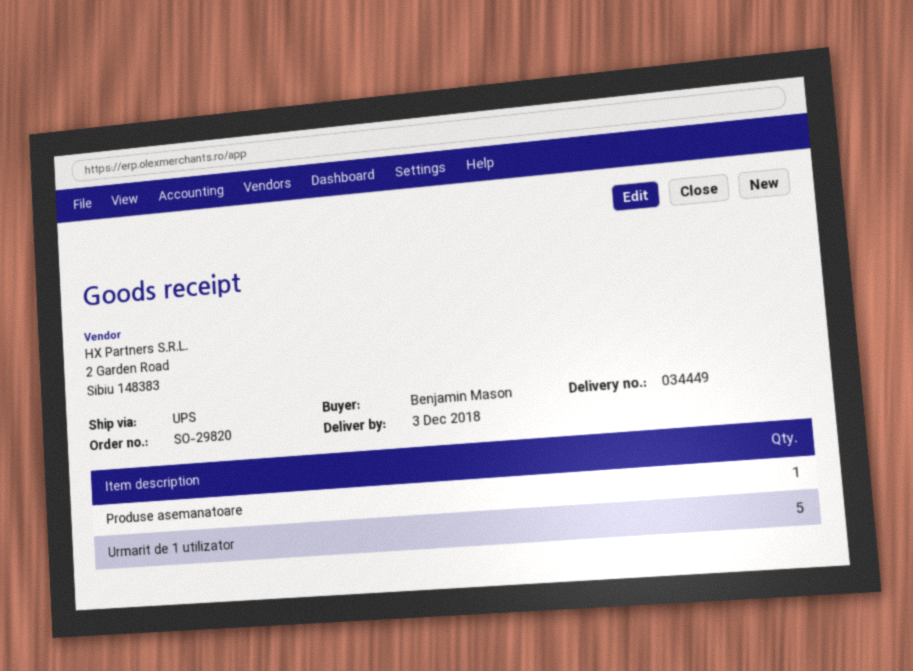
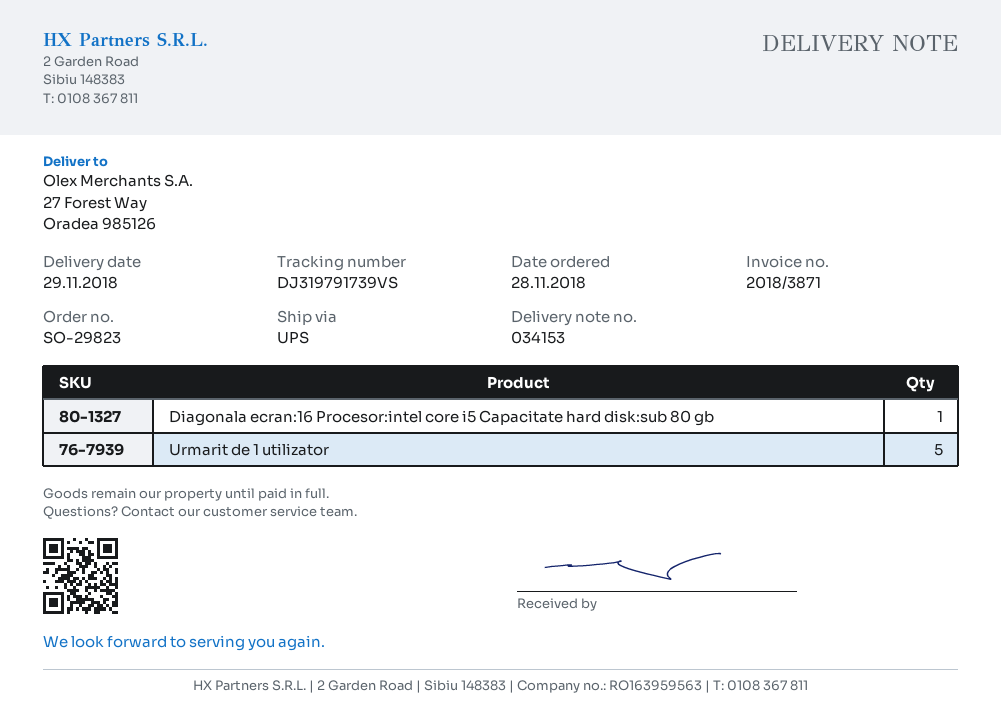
order number: SO-29820 -> SO-29823
delivery note number: 034449 -> 034153
delivery date: 2018-12-03 -> 2018-11-29
Produse asemanatoare: 1 -> none
Diagonala ecran:16 Procesor:intel core i5 Capacitate hard disk:sub 80 gb: none -> 1

